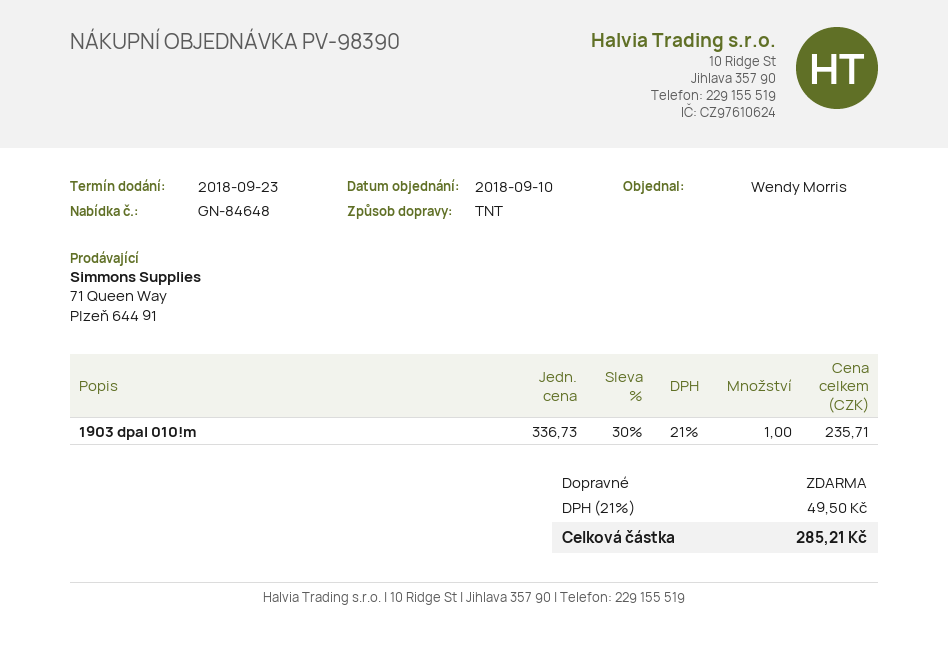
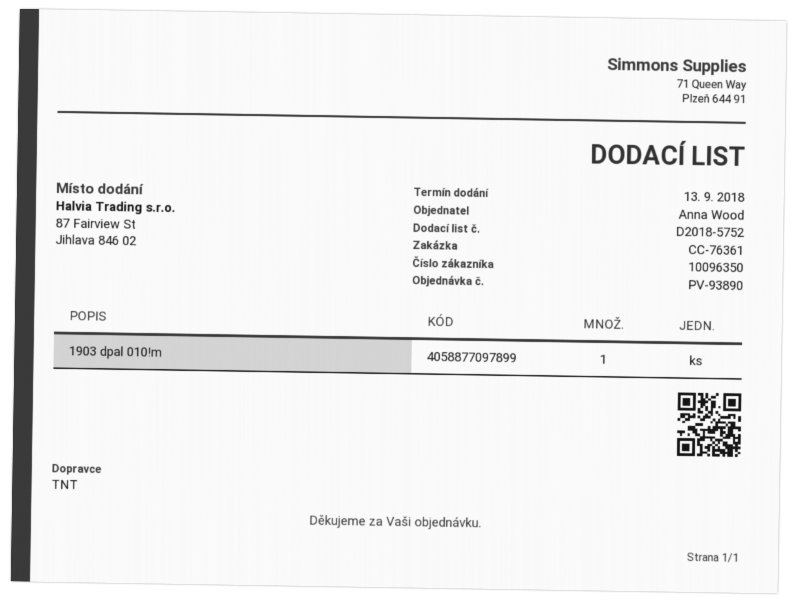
order number: PV-98390 -> PV-93890
delivery date: 2018-09-23 -> 2018-09-13
ordered by: Wendy Morris -> Anna Wood

